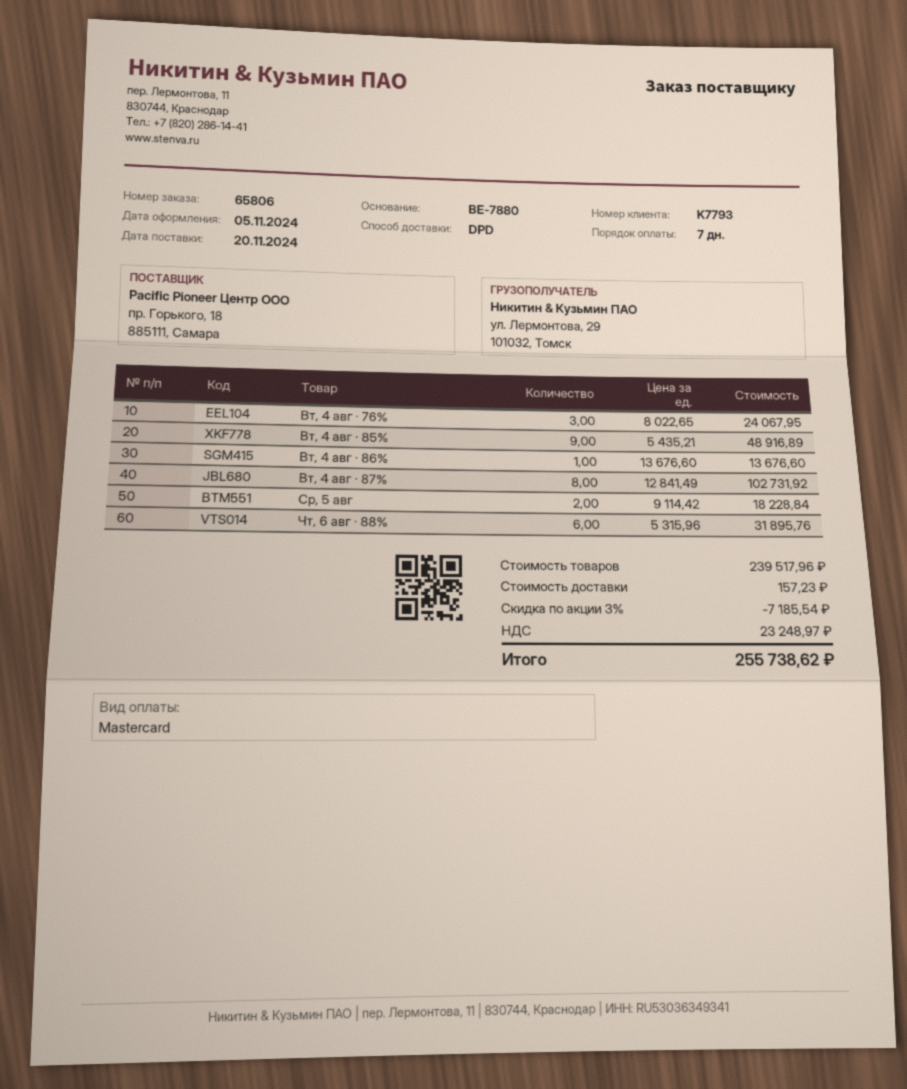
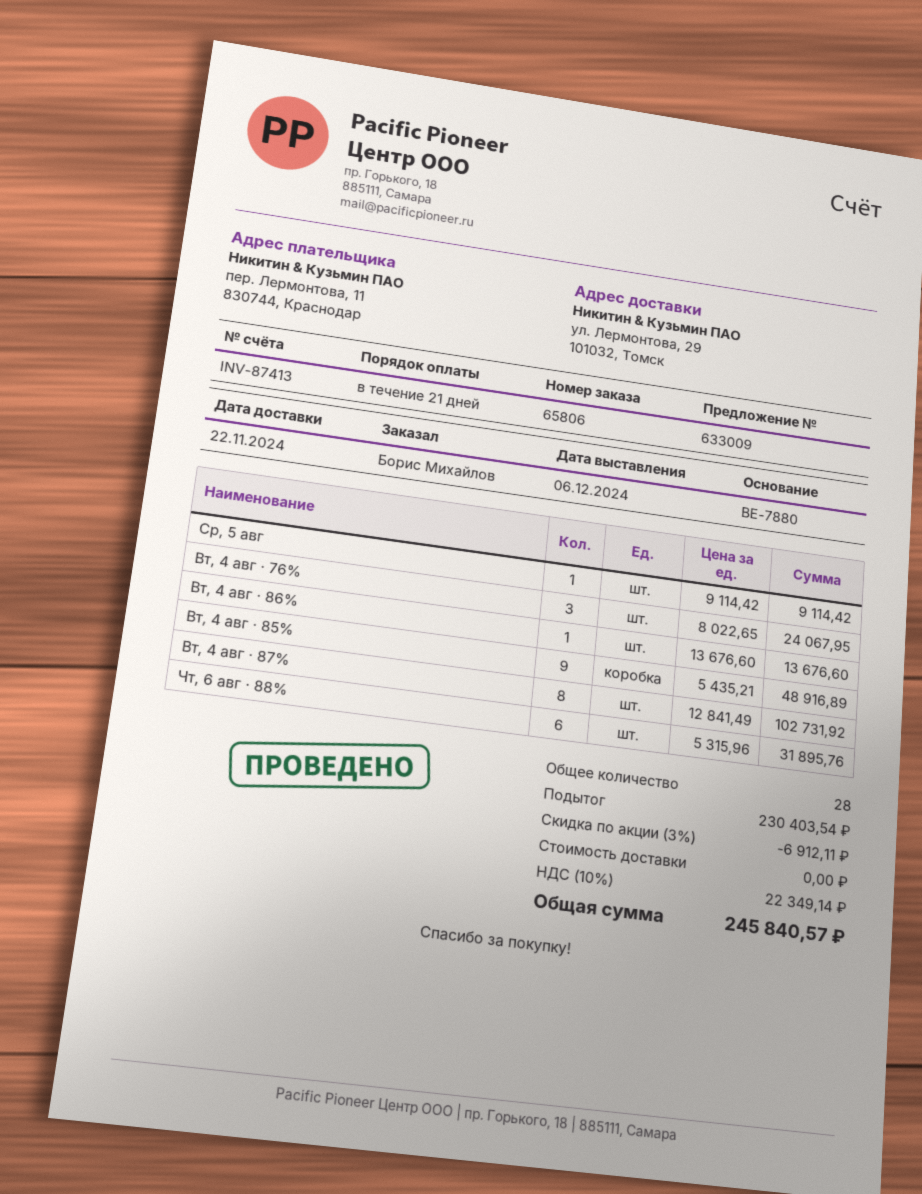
delivery date: 2024-11-20 -> 2024-11-22
payment terms: 7 days -> 21 days
Ср, 5 авг: 2 x 9114.42 = 18228.84 -> 1 x 9114.42 = 9114.42
subtotal: 239517.96 -> 230403.54
discount: 3% = 7185.54 -> 3% = 6912.11
shipping: 157.23 -> 0.00
tax: 23248.97 -> 22349.14
total: 255738.62 -> 245840.57

